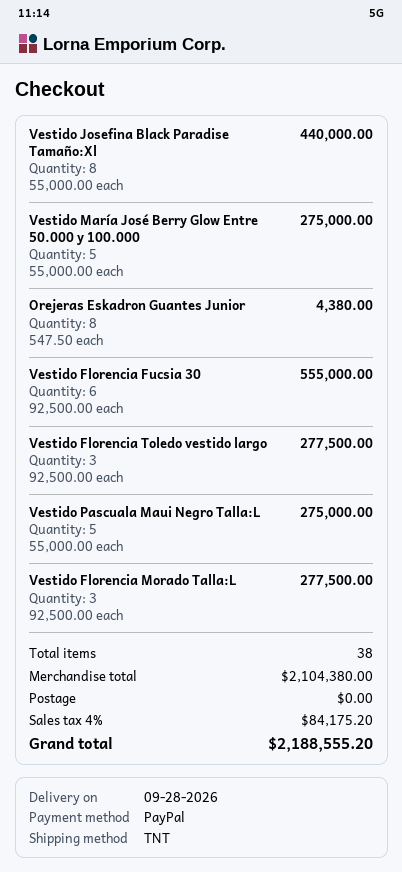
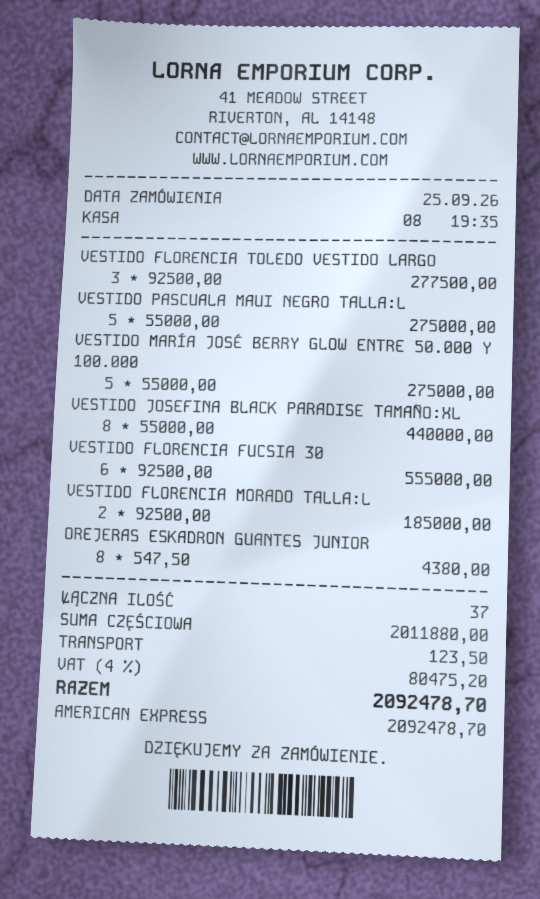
payment method: PayPal -> American Express
Vestido Florencia Morado Talla:L: 3 x 92500.00 = 277500.00 -> 2 x 92500.00 = 185000.00
total quantity: 38 -> 37
subtotal: 2104380.00 -> 2011880.00
shipping: 0.00 -> 123.50
tax: 4% = 84175.20 -> 4% = 80475.20
total: 2188555.20 -> 2092478.70

